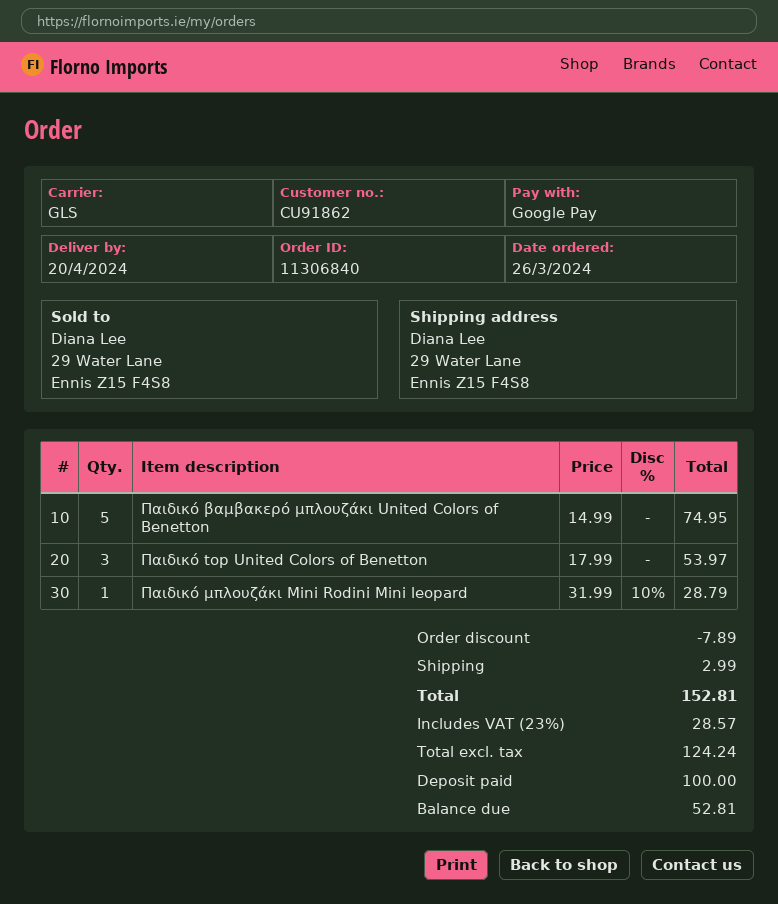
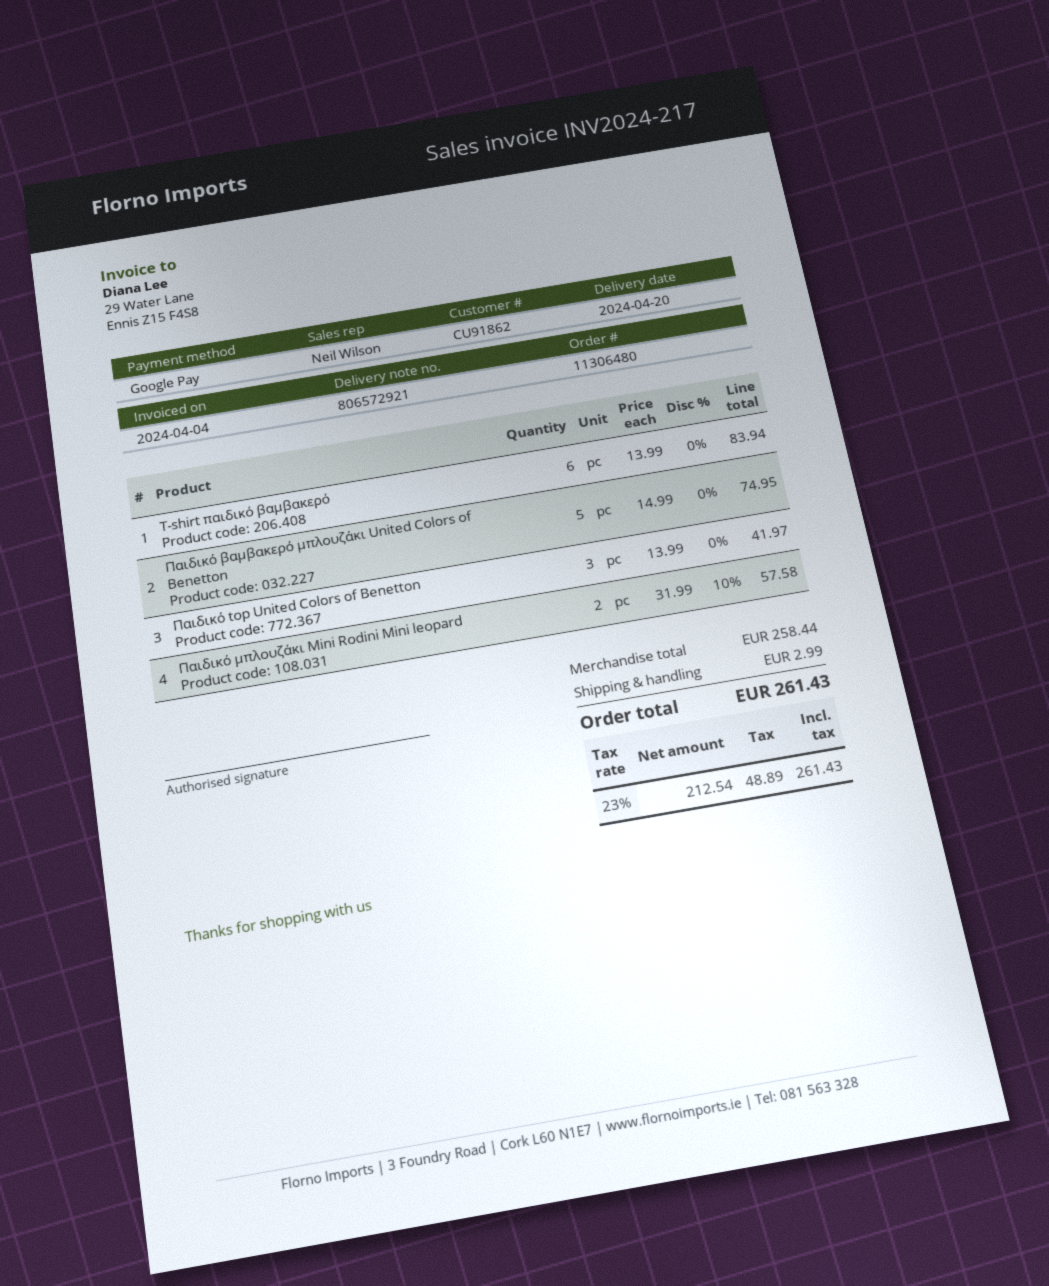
order number: 11306840 -> 11306480
Παιδικό top United Colors of Benetton: 3 x 17.99 = 53.97 -> 3 x 13.99 = 41.97
Παιδικό μπλουζάκι Mini Rodini Mini leopard: 1 x 31.99 - 10% = 28.79 -> 2 x 31.99 - 10% = 57.58
T-shirt παιδικό βαμβακερό: none -> 6 x 13.99 = 83.94
discount: 7.89 -> none
net: 124.24 -> 212.54
tax: 23% = 28.57 -> 23% = 48.89
total: 152.81 -> 261.43

